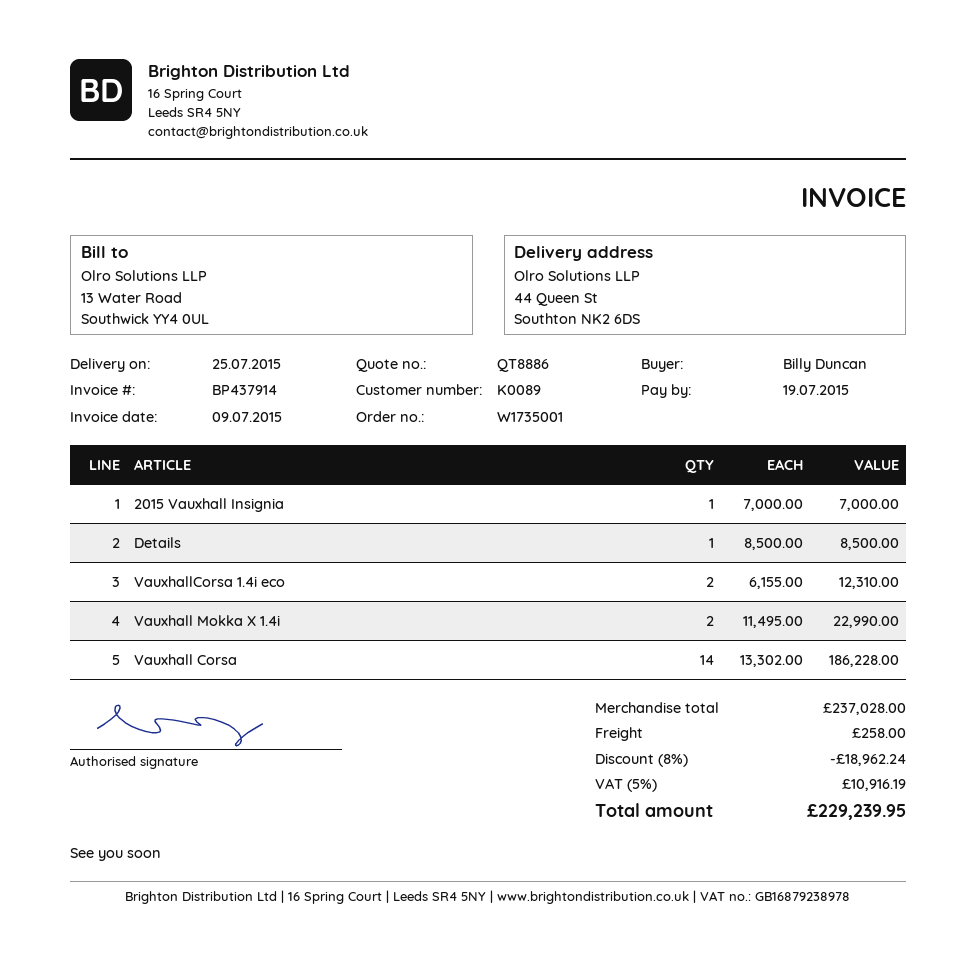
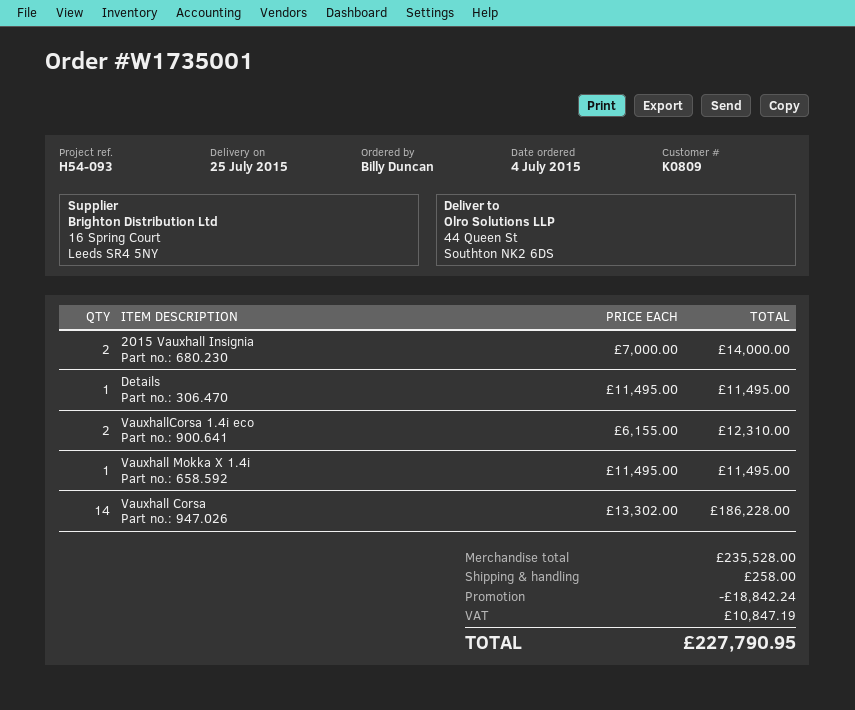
customer number: K0089 -> K0809
2015 Vauxhall Insignia: 1 x 7000.00 = 7000.00 -> 2 x 7000.00 = 14000.00
Details: 1 x 8500.00 = 8500.00 -> 1 x 11495.00 = 11495.00
Vauxhall Mokka X 1.4i: 2 x 11495.00 = 22990.00 -> 1 x 11495.00 = 11495.00
subtotal: 237028.00 -> 235528.00
discount: 18962.24 -> 18842.24
tax: 10916.19 -> 10847.19
total: 229239.95 -> 227790.95

